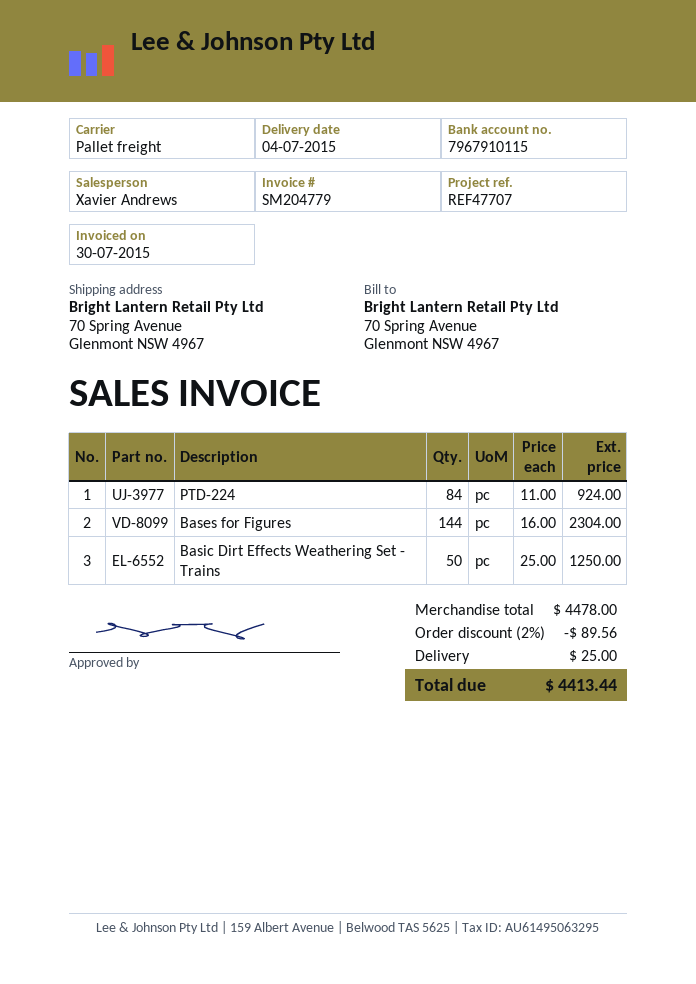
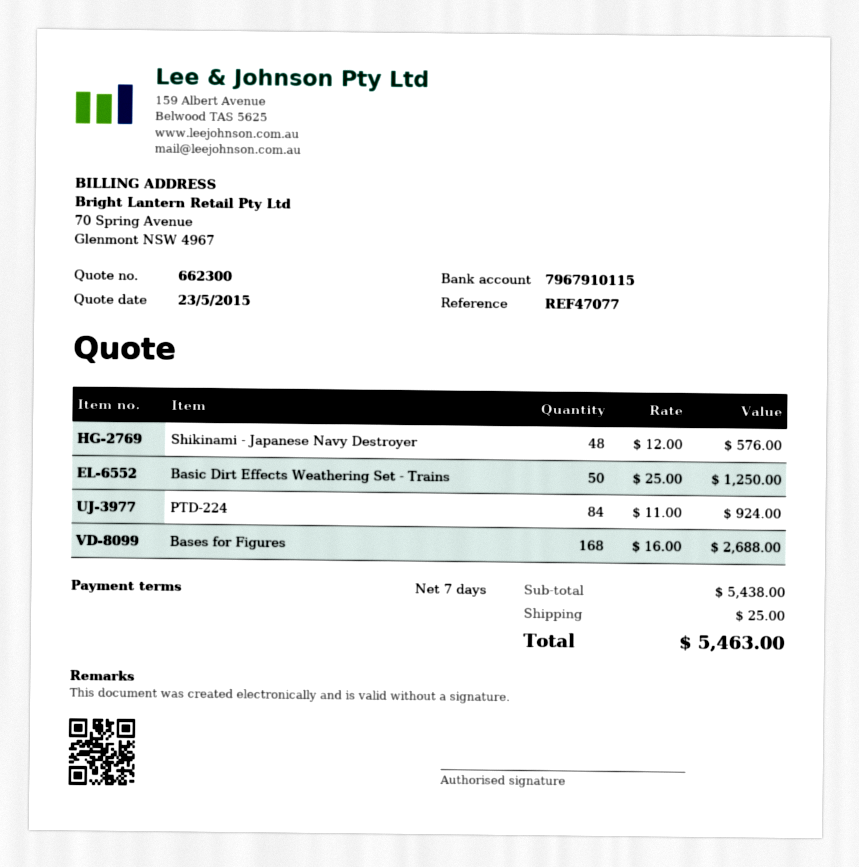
reference: REF47707 -> REF47077
Bases for Figures: 144 x 16.00 = 2304.00 -> 168 x 16.00 = 2688.00
Shikinami - Japanese Navy Destroyer: none -> 48 x 12.00 = 576.00
subtotal: 4478.00 -> 5438.00
discount: 2% = 89.56 -> none
total: 4413.44 -> 5463.00

